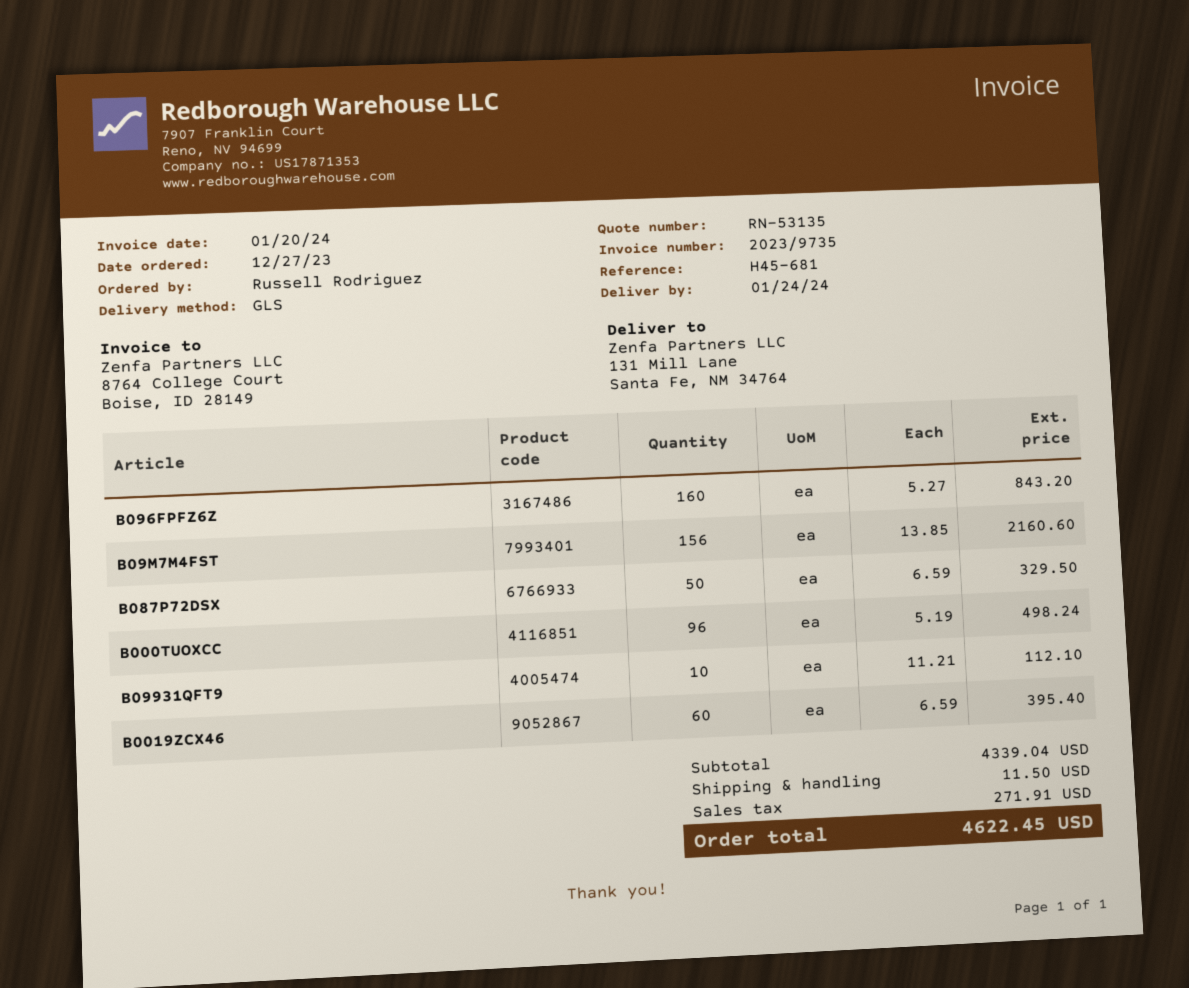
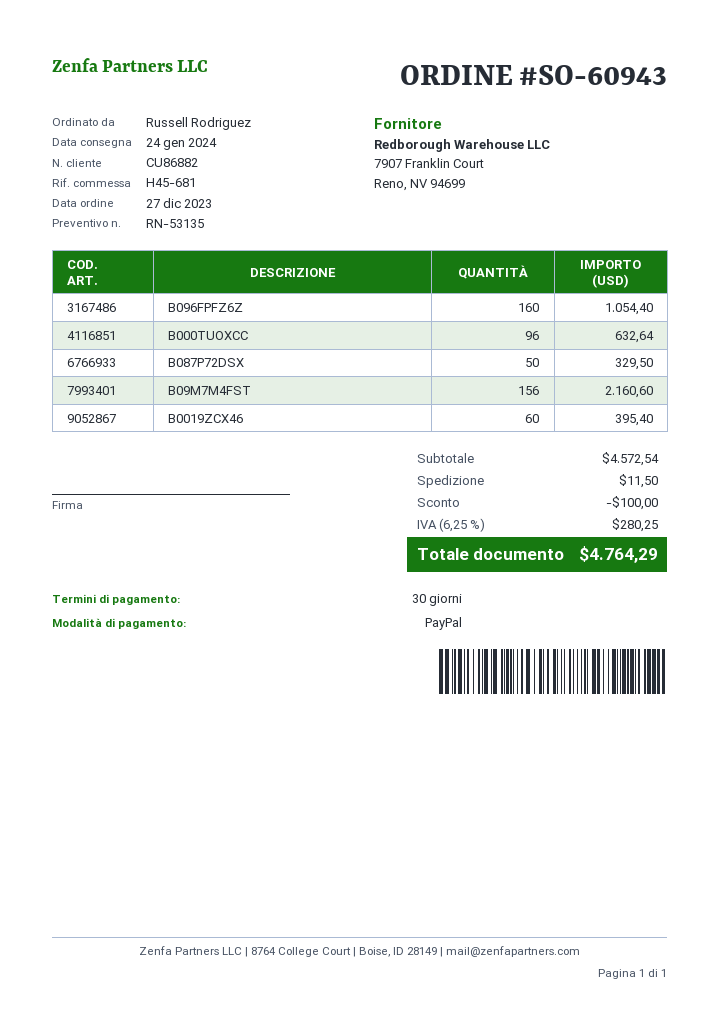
B096FPFZ6Z: 160 for 843.20 -> 160 for 1054.40
B000TUOXCC: 96 for 498.24 -> 96 for 632.64
B09931QFT9: 10 for 112.10 -> none
subtotal: 4339.04 -> 4572.54
discount: none -> 100.00
tax: 271.91 -> 280.25
total: 4622.45 -> 4764.29

